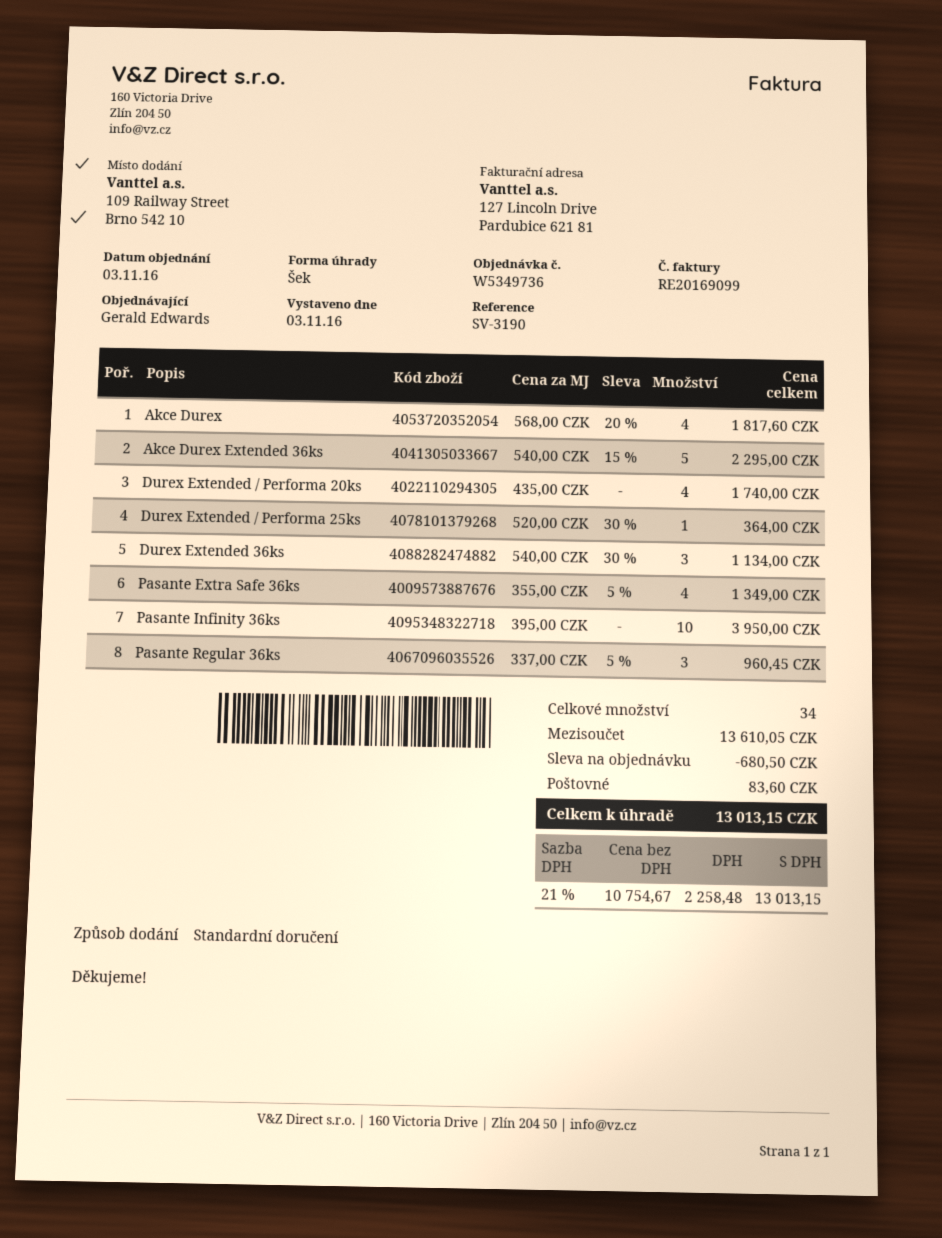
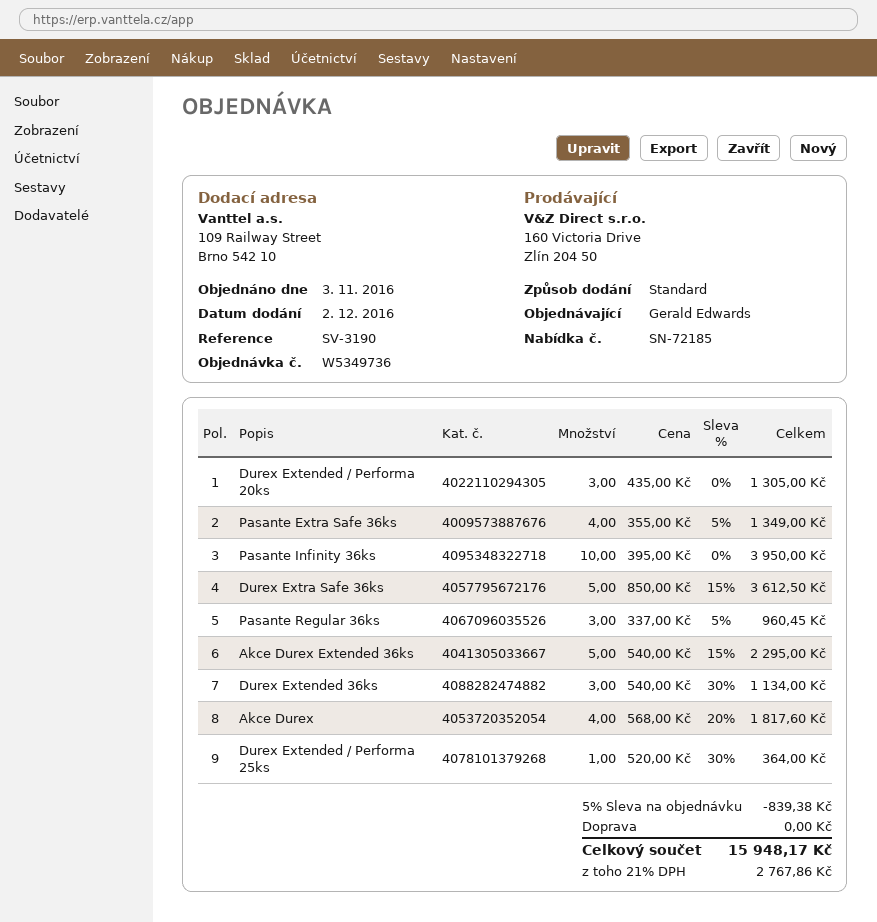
Durex Extended / Performa 20ks: 4 x 435.00 = 1740.00 -> 3 x 435.00 = 1305.00
Durex Extra Safe 36ks: none -> 5 x 850.00 - 15% = 3612.50
discount: 680.50 -> 839.38
shipping: 83.60 -> 0.00
tax: 21% = 2258.48 -> 21% = 2767.86
total: 13013.15 -> 15948.17

